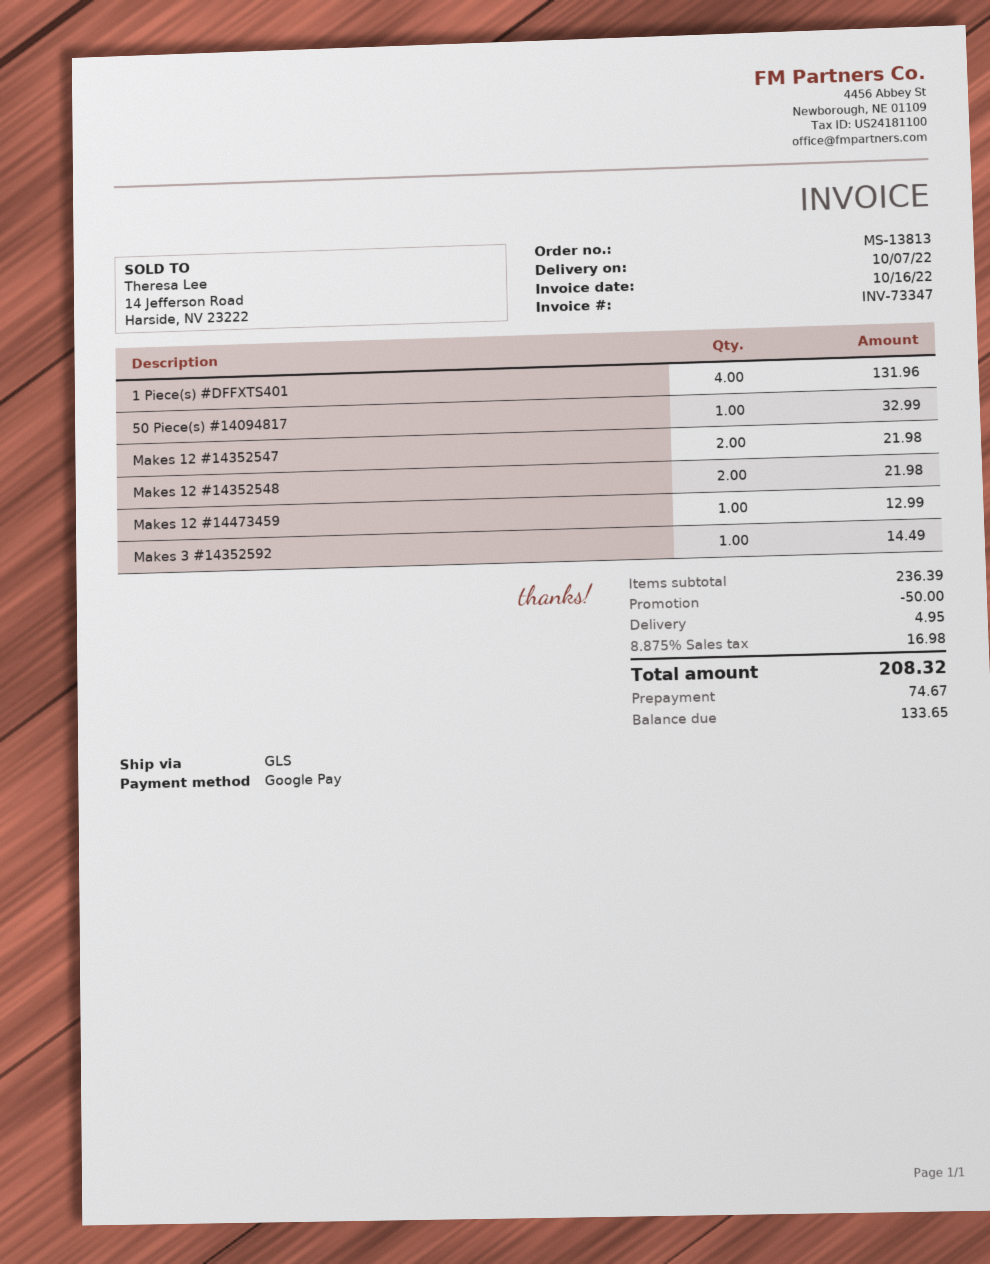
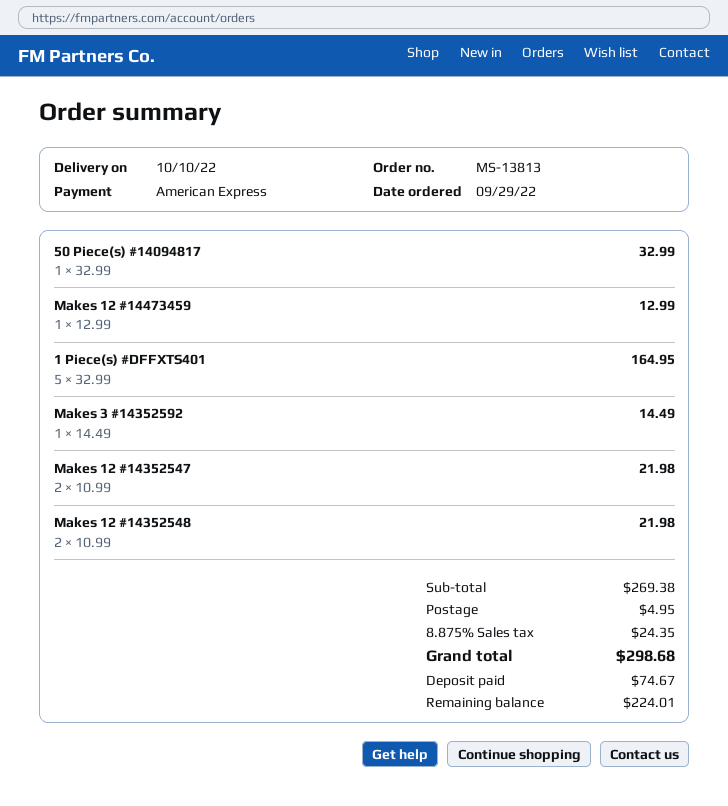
delivery date: 2022-10-07 -> 2022-10-10
payment method: Google Pay -> American Express
1 Piece(s) #DFFXTS401: 4 for 131.96 -> 5 for 164.95
subtotal: 236.39 -> 269.38
discount: 50.00 -> none
tax: 8.875% = 16.98 -> 8.875% = 24.35
total: 208.32 -> 298.68
balance: 133.65 -> 224.01

